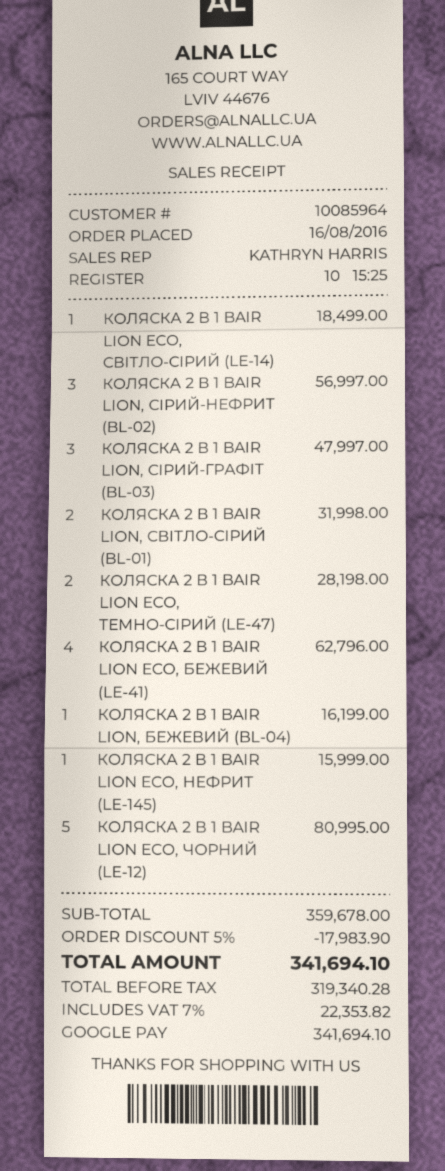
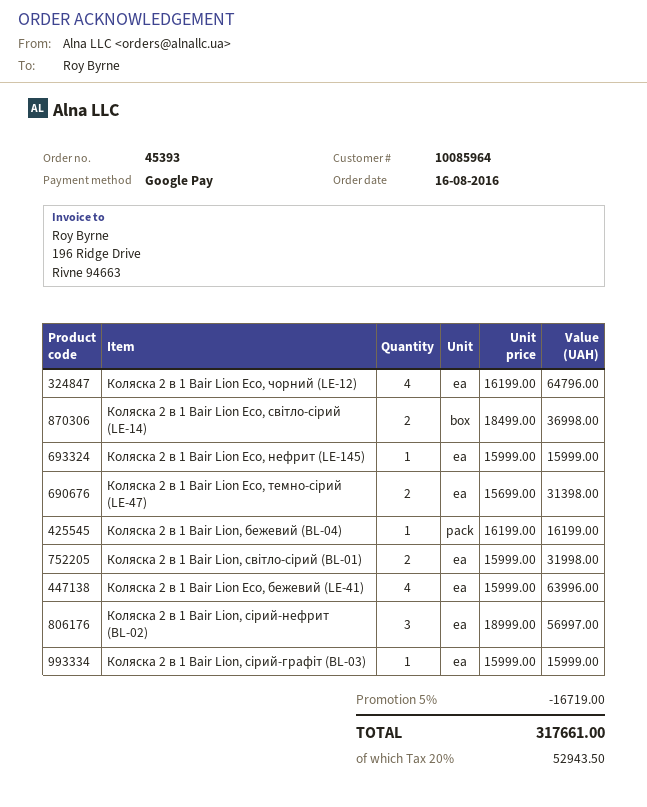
КОЛЯСКА 2 В 1 BAIR LION ECO, СВІТЛО-СІРИЙ (LE-14): 1 for 18499.00 -> 2 for 36998.00
КОЛЯСКА 2 В 1 BAIR LION, СІРИЙ-ГРАФІТ (BL-03): 3 for 47997.00 -> 1 for 15999.00
КОЛЯСКА 2 В 1 BAIR LION ECO, ТЕМНО-СІРИЙ (LE-47): 2 for 28198.00 -> 2 for 31398.00
КОЛЯСКА 2 В 1 BAIR LION ECO, БЕЖЕВИЙ (LE-41): 4 for 62796.00 -> 4 for 63996.00
КОЛЯСКА 2 В 1 BAIR LION ECO, ЧОРНИЙ (LE-12): 5 for 80995.00 -> 4 for 64796.00
discount: 5% = 17983.90 -> 5% = 16719.00
tax: 7% = 22353.82 -> 20% = 52943.50
total: 341694.10 -> 317661.00

